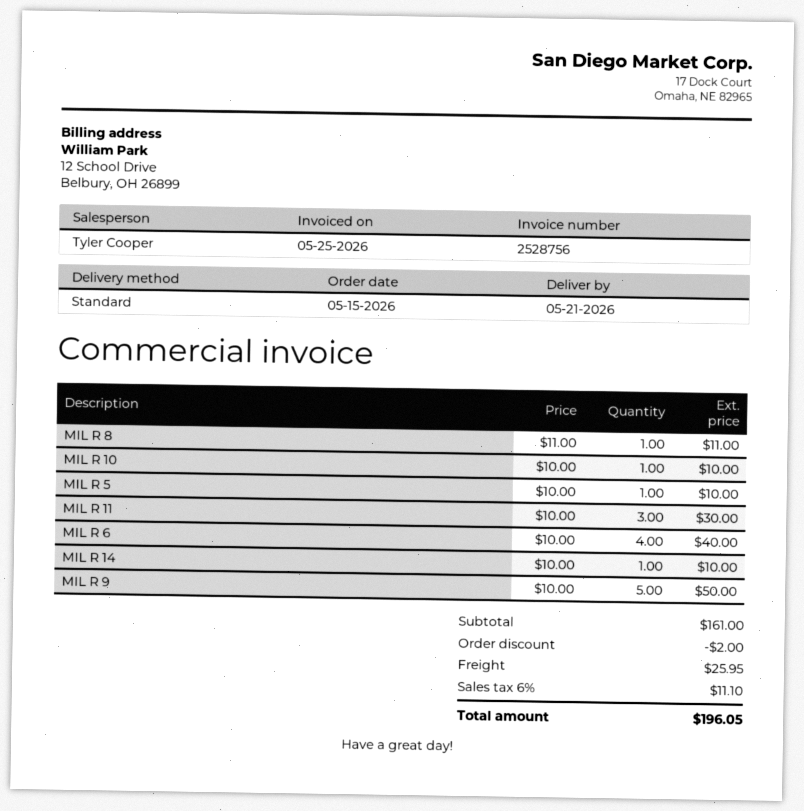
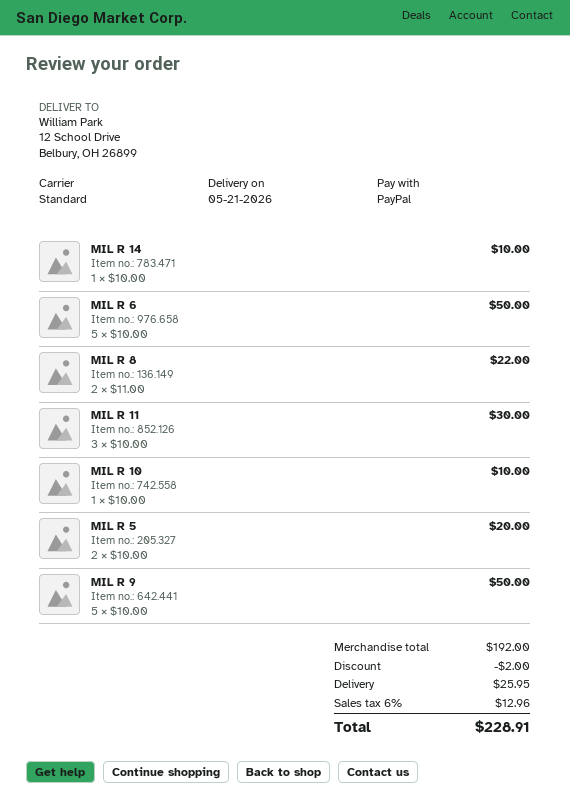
MIL R 8: 1 x 11.00 = 11.00 -> 2 x 11.00 = 22.00
MIL R 5: 1 x 10.00 = 10.00 -> 2 x 10.00 = 20.00
MIL R 6: 4 x 10.00 = 40.00 -> 5 x 10.00 = 50.00
subtotal: 161.00 -> 192.00
tax: 6% = 11.10 -> 6% = 12.96
total: 196.05 -> 228.91

